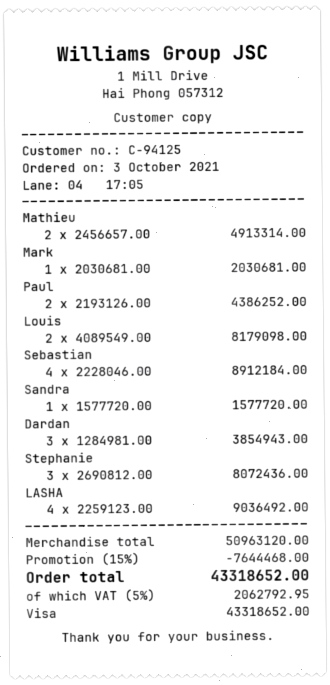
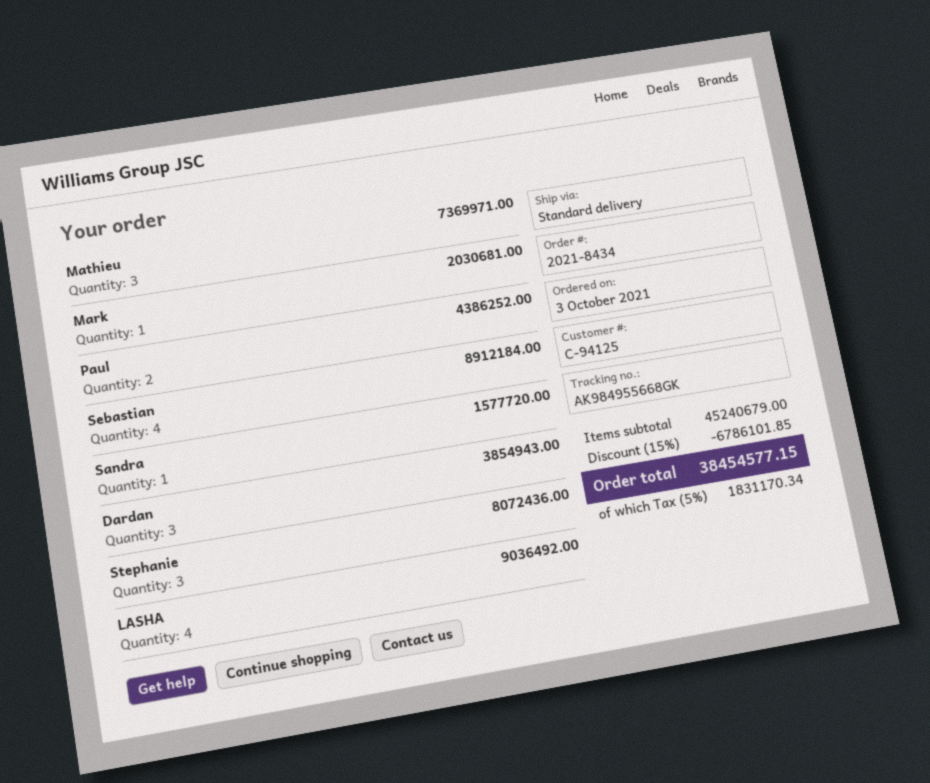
Mathieu: 2 for 4913314.00 -> 3 for 7369971.00
Louis: 2 for 8179098.00 -> none
subtotal: 50963120.00 -> 45240679.00
discount: 15% = 7644468.00 -> 15% = 6786101.85
tax: 5% = 2062792.95 -> 5% = 1831170.34
total: 43318652.00 -> 38454577.15

